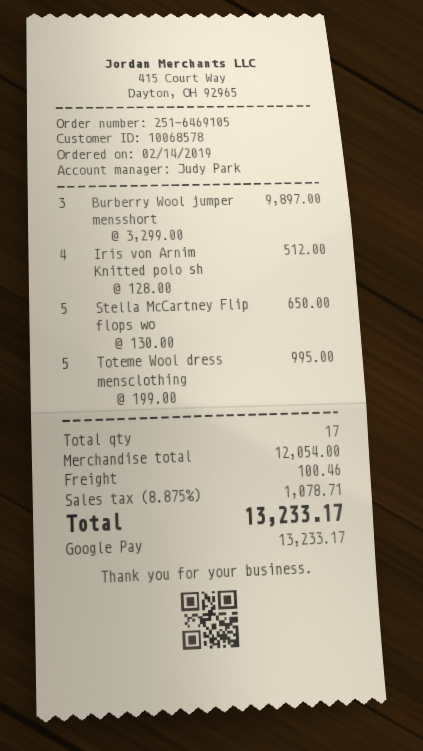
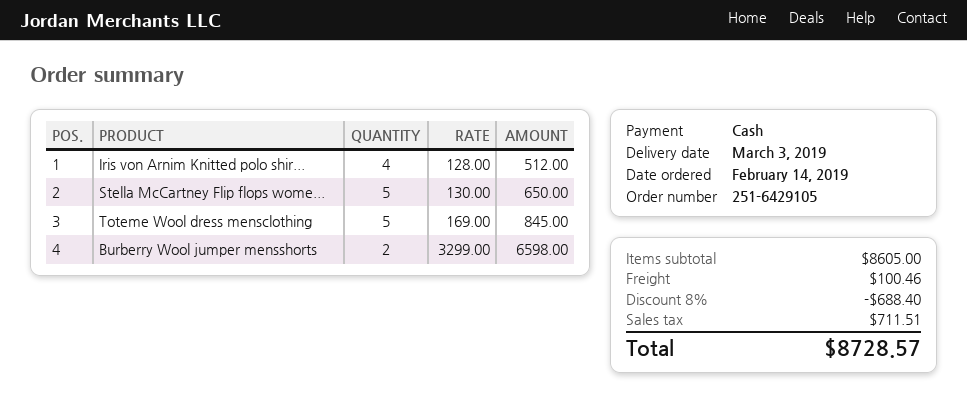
order number: 251-6469105 -> 251-6429105
payment method: Google Pay -> cash
Burberry Wool jumper mensshort: 3 x 3299.00 = 9897.00 -> 2 x 3299.00 = 6598.00
Toteme Wool dress mensclothing: 5 x 199.00 = 995.00 -> 5 x 169.00 = 845.00
subtotal: 12054.00 -> 8605.00
discount: none -> 8% = 688.40
tax: 1078.71 -> 711.51
total: 13233.17 -> 8728.57

